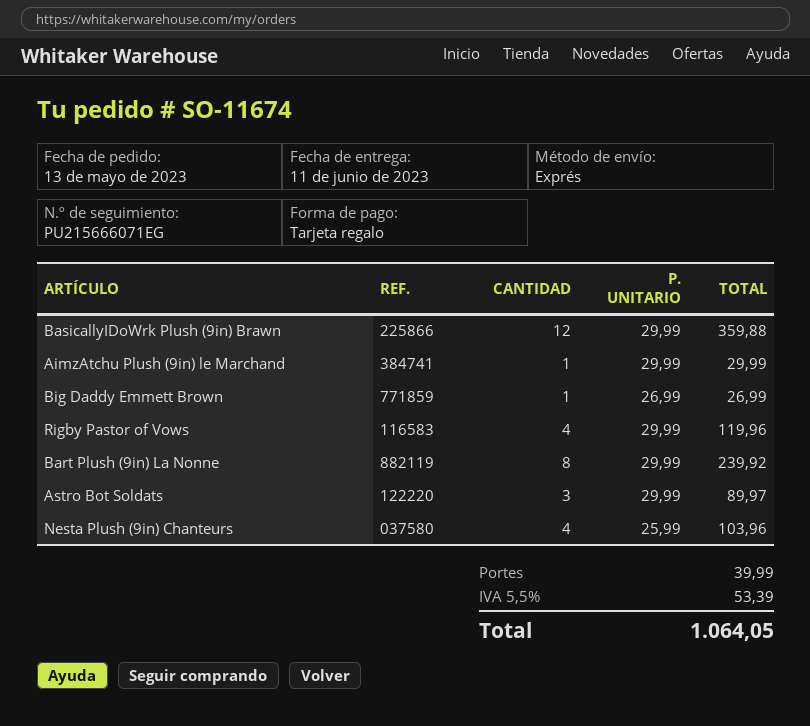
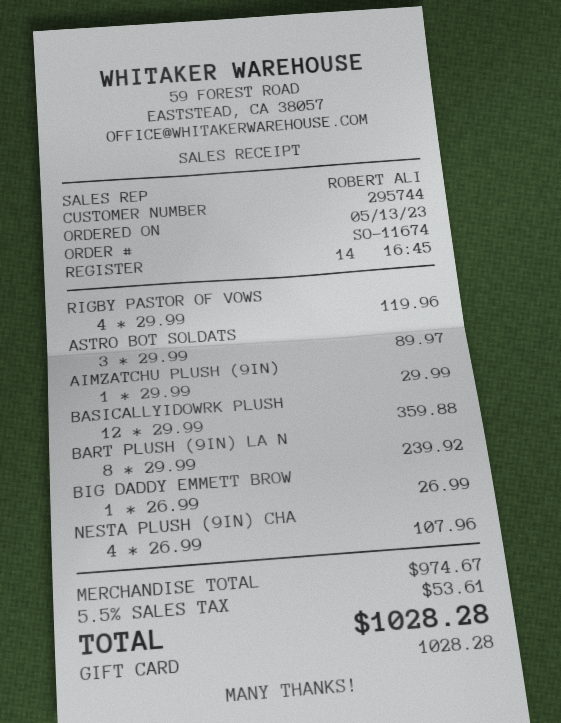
Nesta Plush (9in) Chanteurs: 4 x 25.99 = 103.96 -> 4 x 26.99 = 107.96
shipping: 39.99 -> none
tax: 5.5% = 53.39 -> 5.5% = 53.61
total: 1064.05 -> 1028.28

